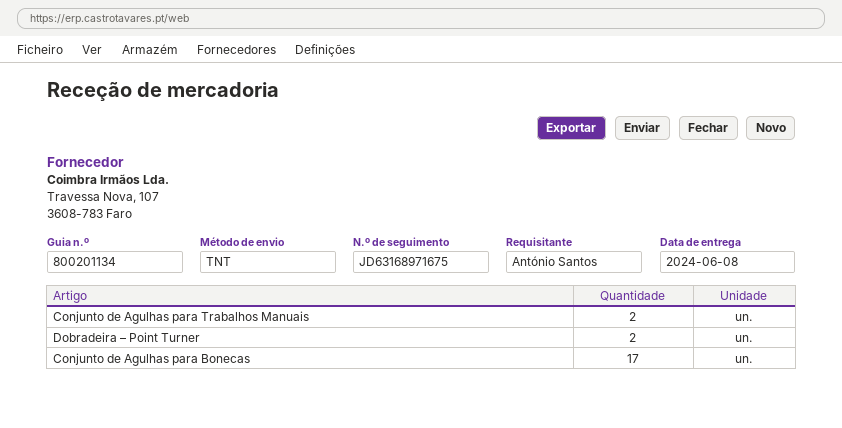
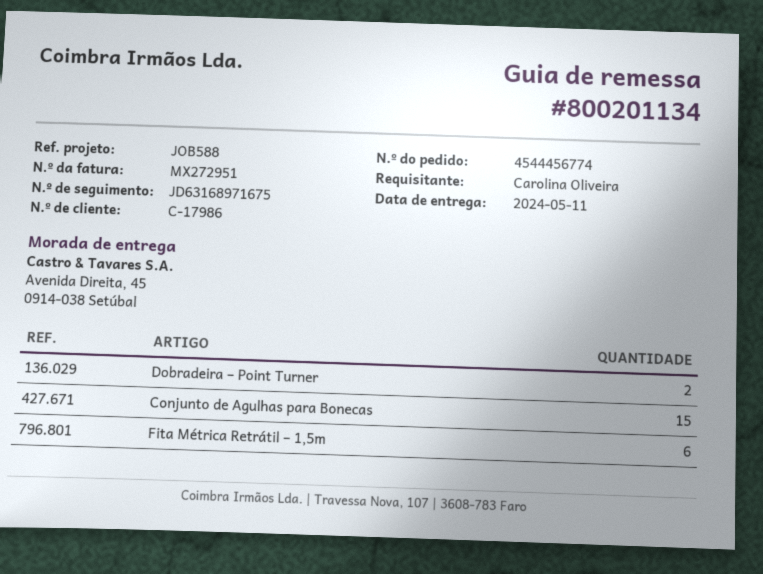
delivery date: 2024-06-08 -> 2024-05-11
ordered by: António Santos -> Carolina Oliveira
Conjunto de Agulhas para Trabalhos Manuais: 2 -> none
Conjunto de Agulhas para Bonecas: 17 -> 15
Fita Métrica Retrátil – 1,5m: none -> 6

